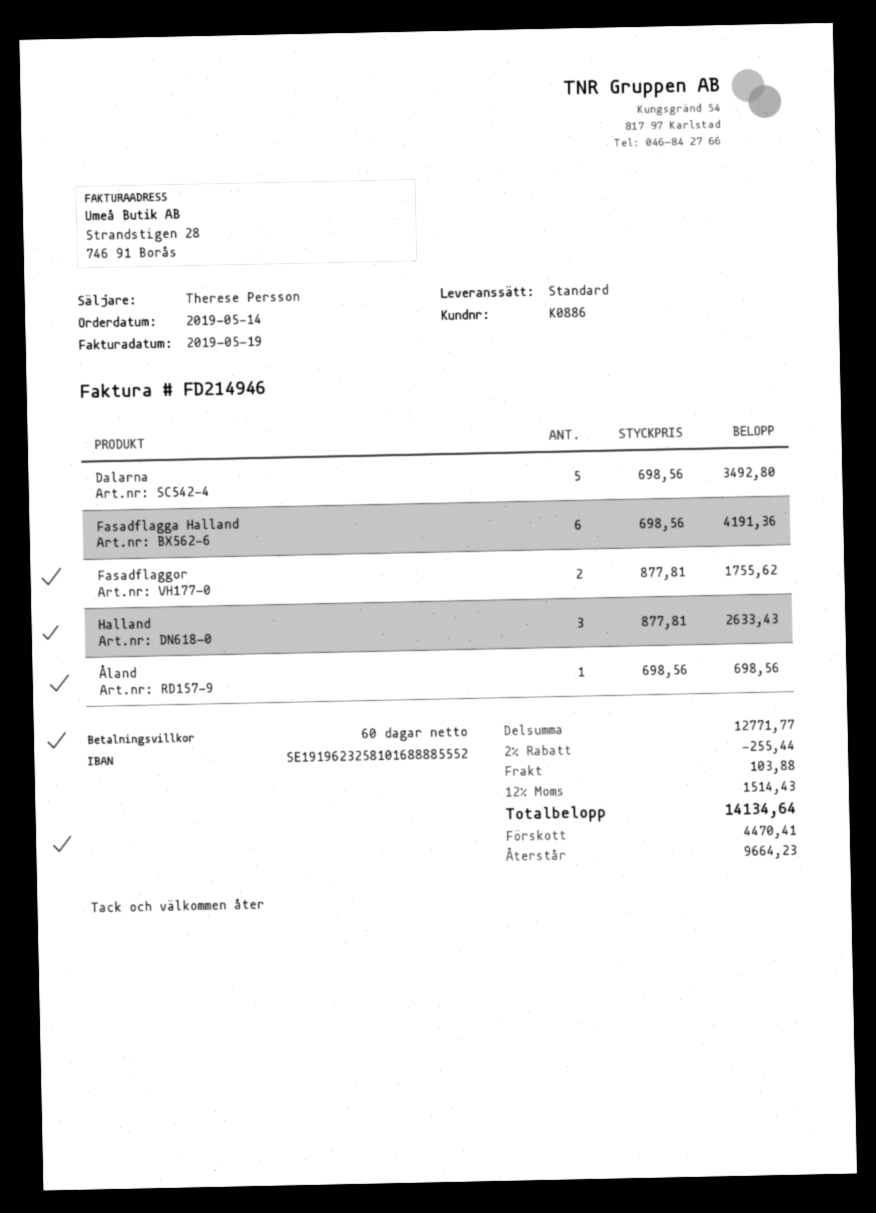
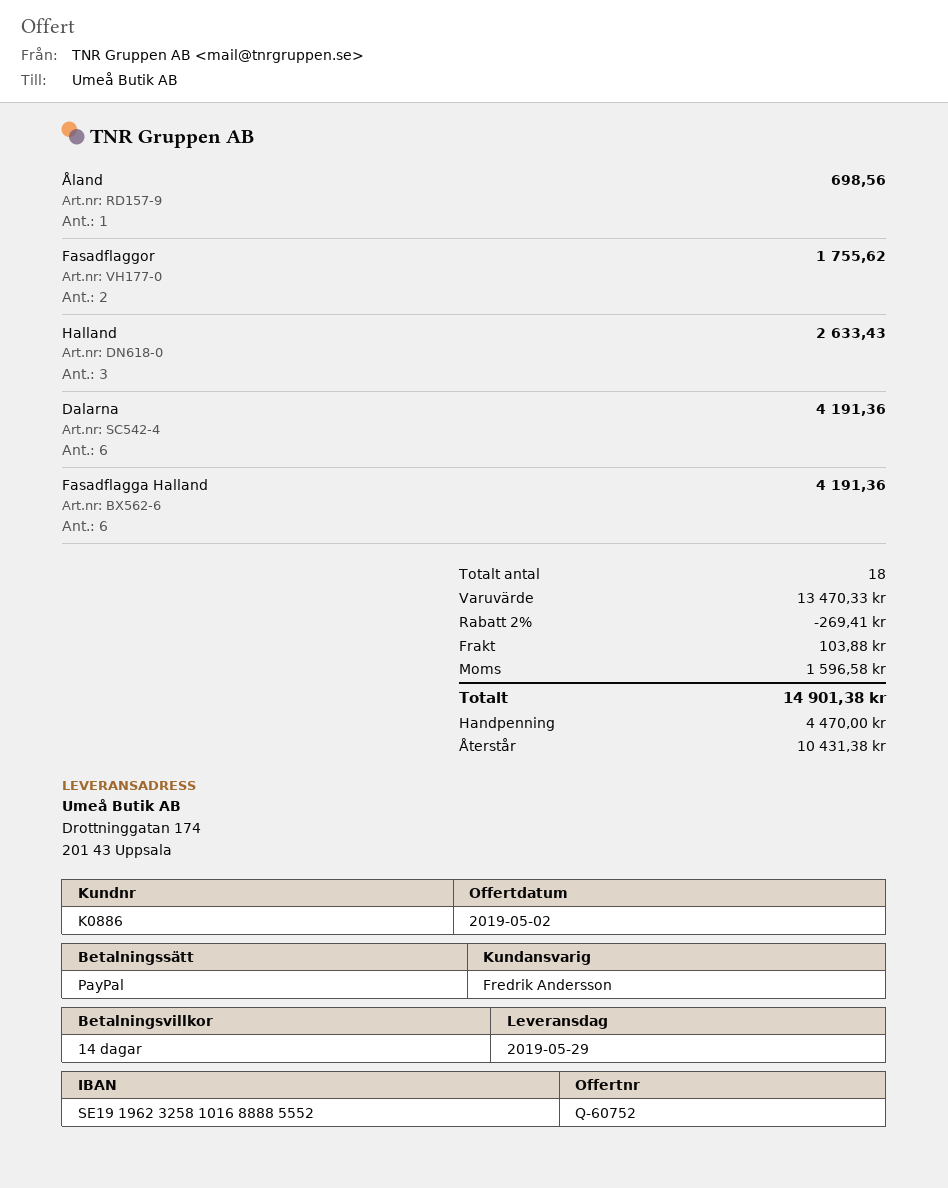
payment terms: 60 days -> 14 days
sales rep: Therese Persson -> Fredrik Andersson
Dalarna: 5 for 3492.80 -> 6 for 4191.36
subtotal: 12771.77 -> 13470.33
discount: 2% = 255.44 -> 2% = 269.41
tax: 1514.43 -> 1596.58
total: 14134.64 -> 14901.38
deposit: 4470.41 -> 4470.00
balance: 9664.23 -> 10431.38

